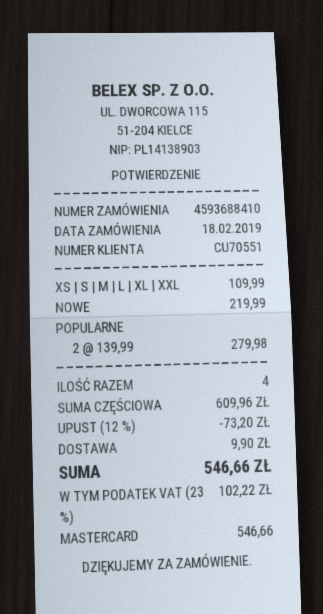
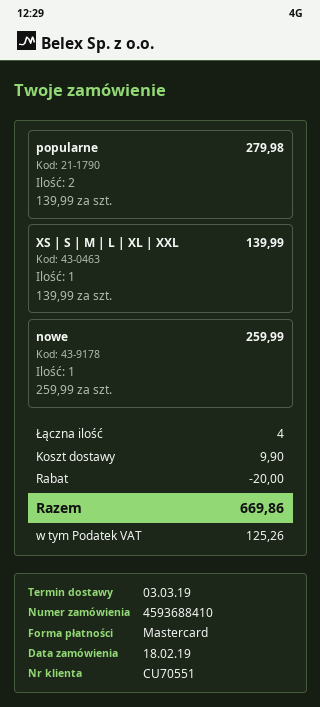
XS | S | M | L | XL | XXL: 1 x 109.99 = 109.99 -> 1 x 139.99 = 139.99
NOWE: 1 x 219.99 = 219.99 -> 1 x 259.99 = 259.99
discount: 73.20 -> 20.00
tax: 102.22 -> 125.26
total: 546.66 -> 669.86

